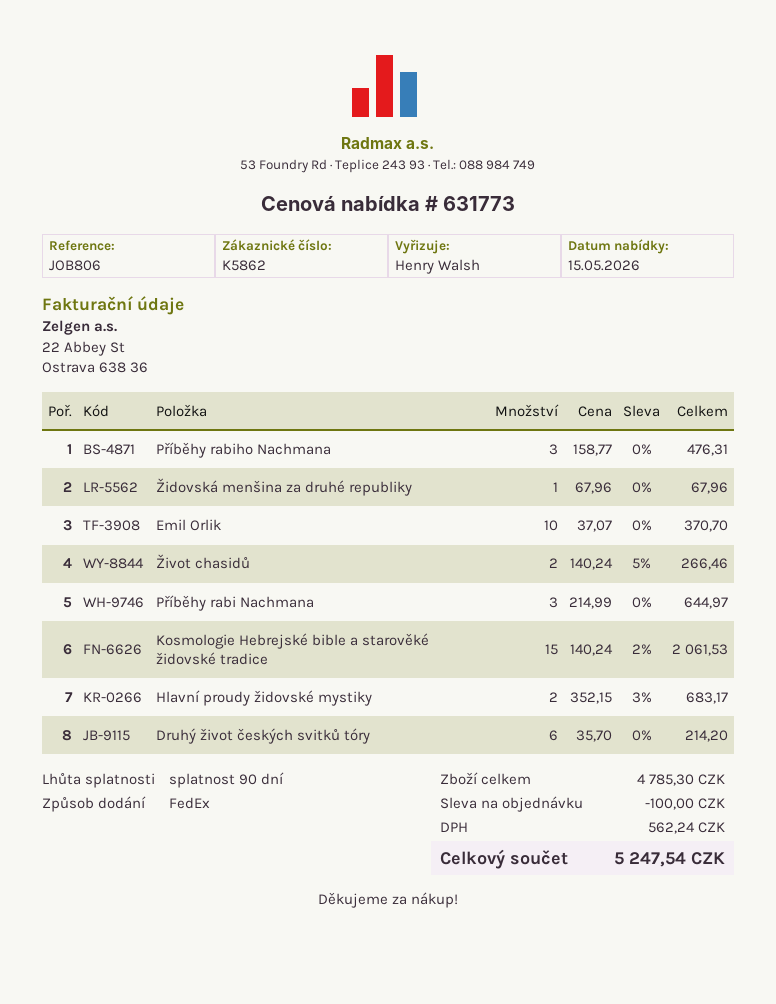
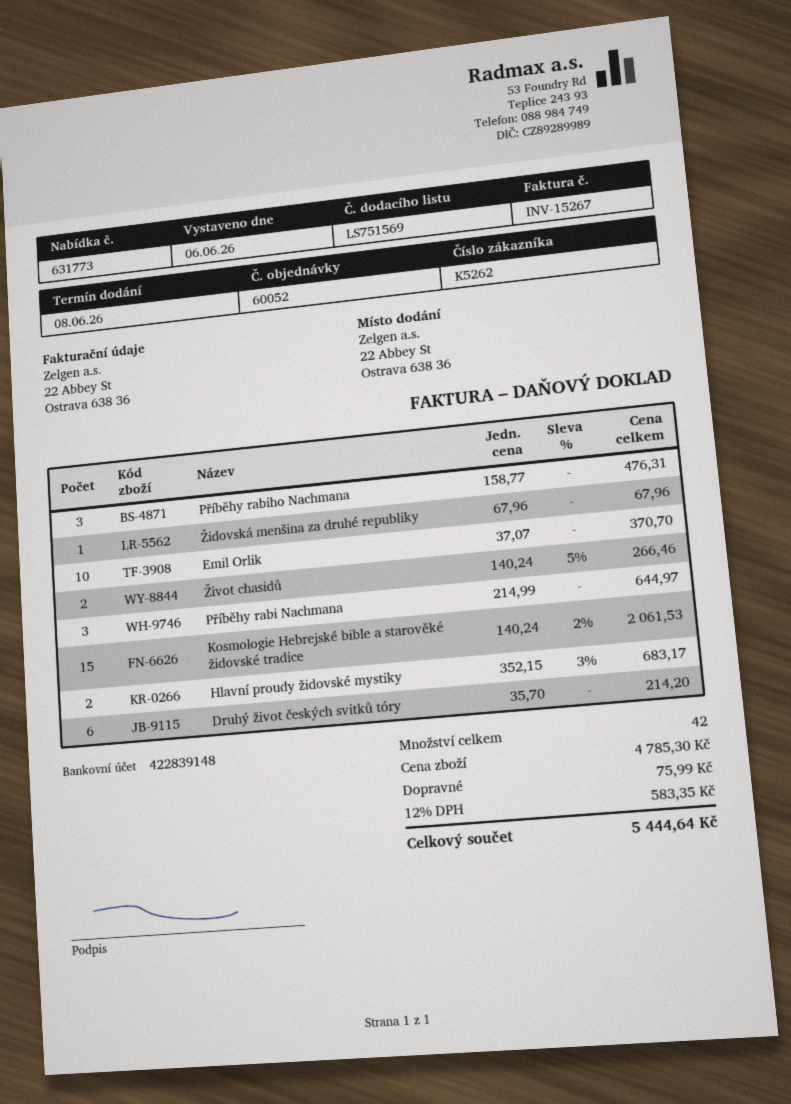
customer number: K5862 -> K5262
discount: 100.00 -> none
shipping: none -> 75.99
tax: 562.24 -> 583.35
total: 5247.54 -> 5444.64

